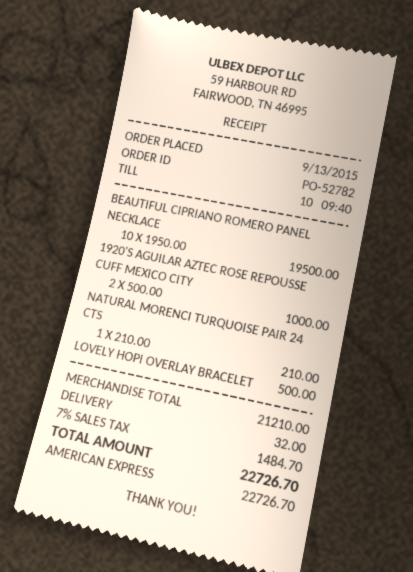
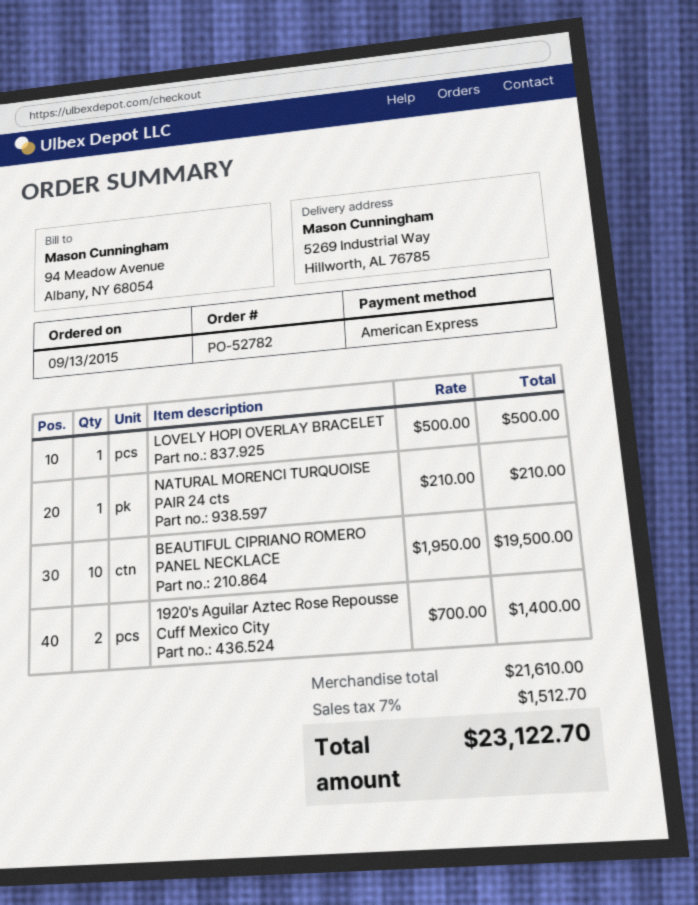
1920'S AGUILAR AZTEC ROSE REPOUSSE CUFF MEXICO CITY: 2 x 500.00 = 1000.00 -> 2 x 700.00 = 1400.00
subtotal: 21210.00 -> 21610.00
shipping: 32.00 -> none
tax: 7% = 1484.70 -> 7% = 1512.70
total: 22726.70 -> 23122.70

